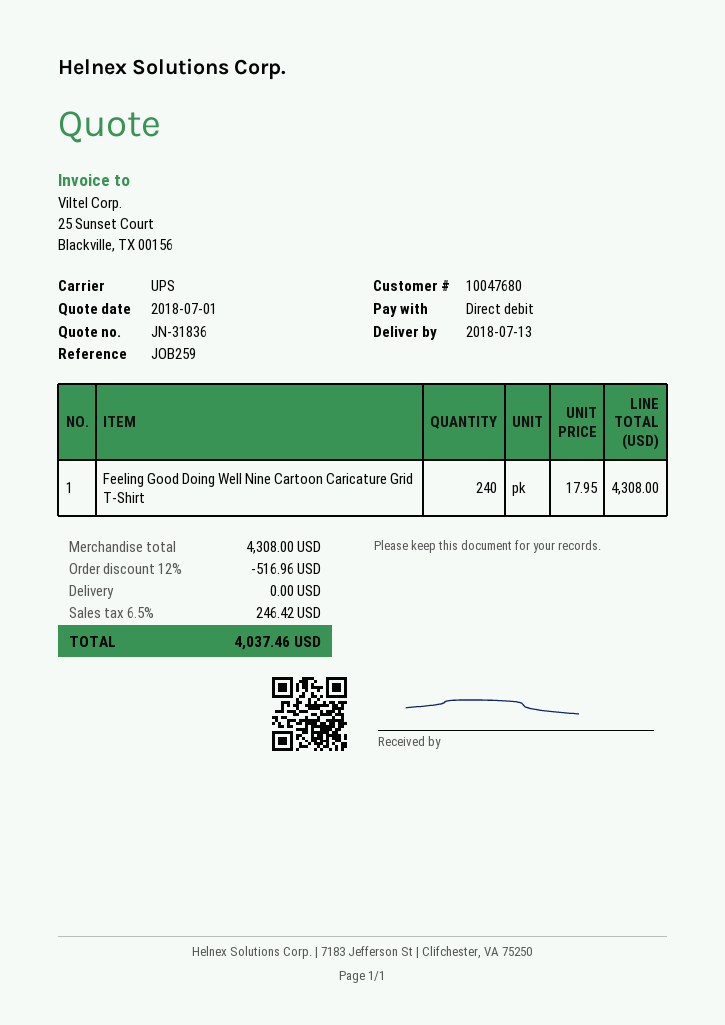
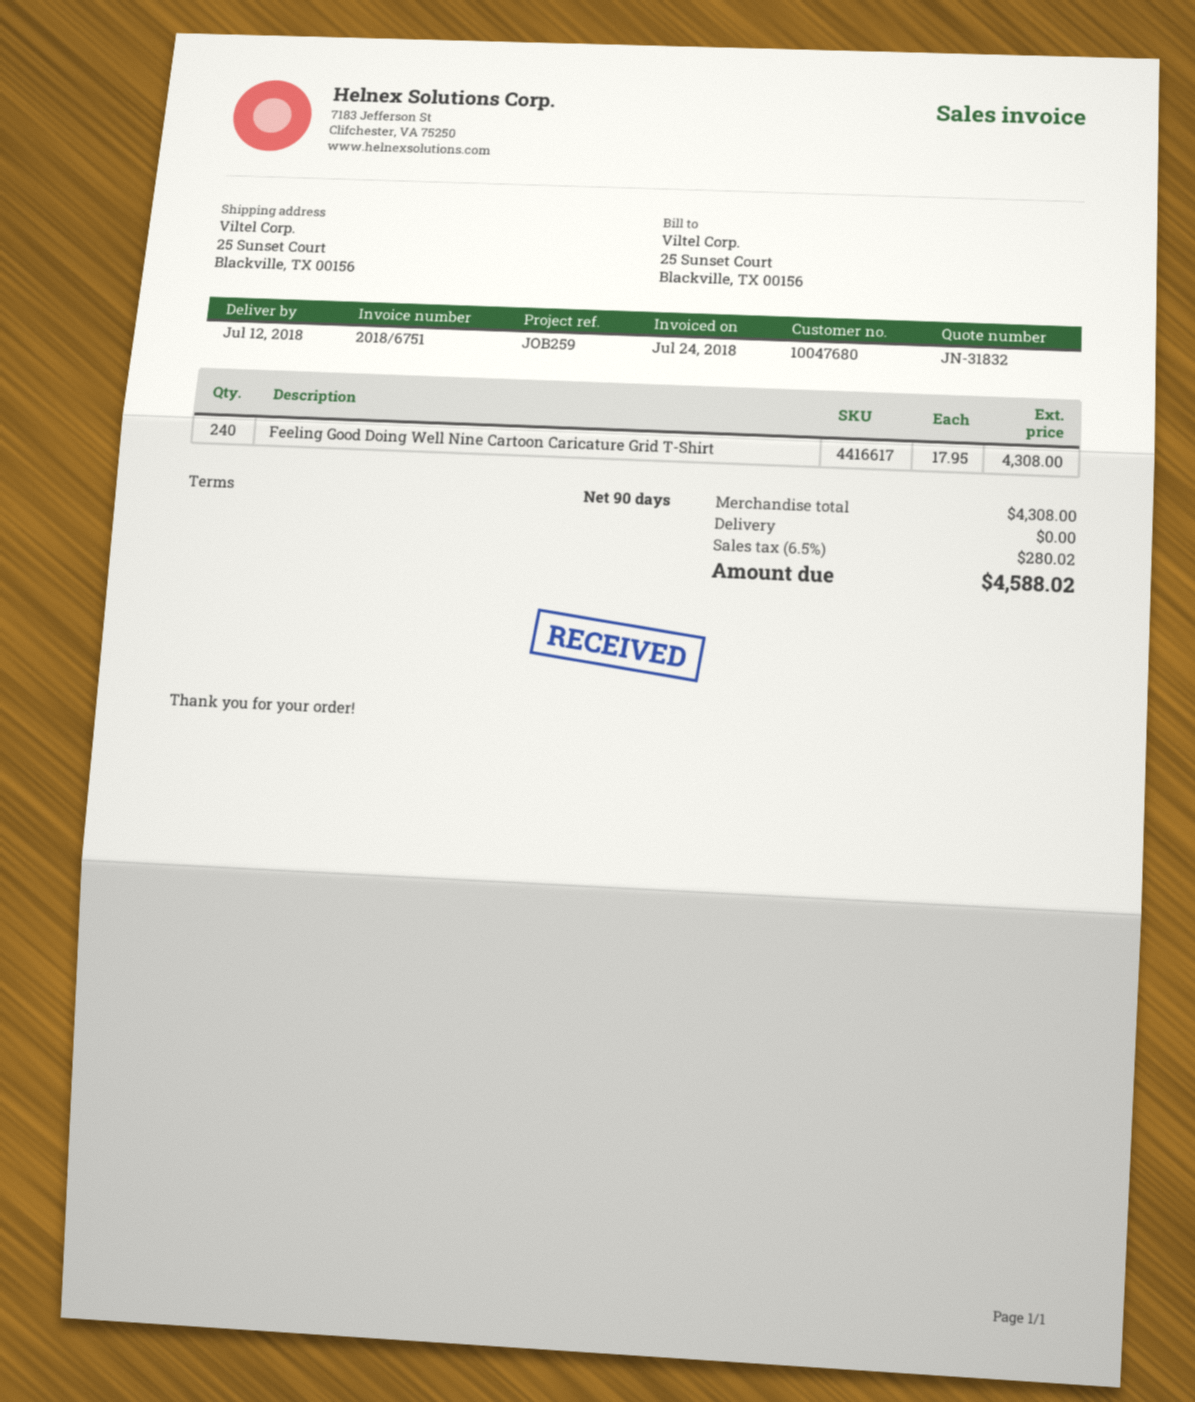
quote number: JN-31836 -> JN-31832
delivery date: 2018-07-13 -> 2018-07-12
discount: 12% = 516.96 -> none
tax: 6.5% = 246.42 -> 6.5% = 280.02
total: 4037.46 -> 4588.02

